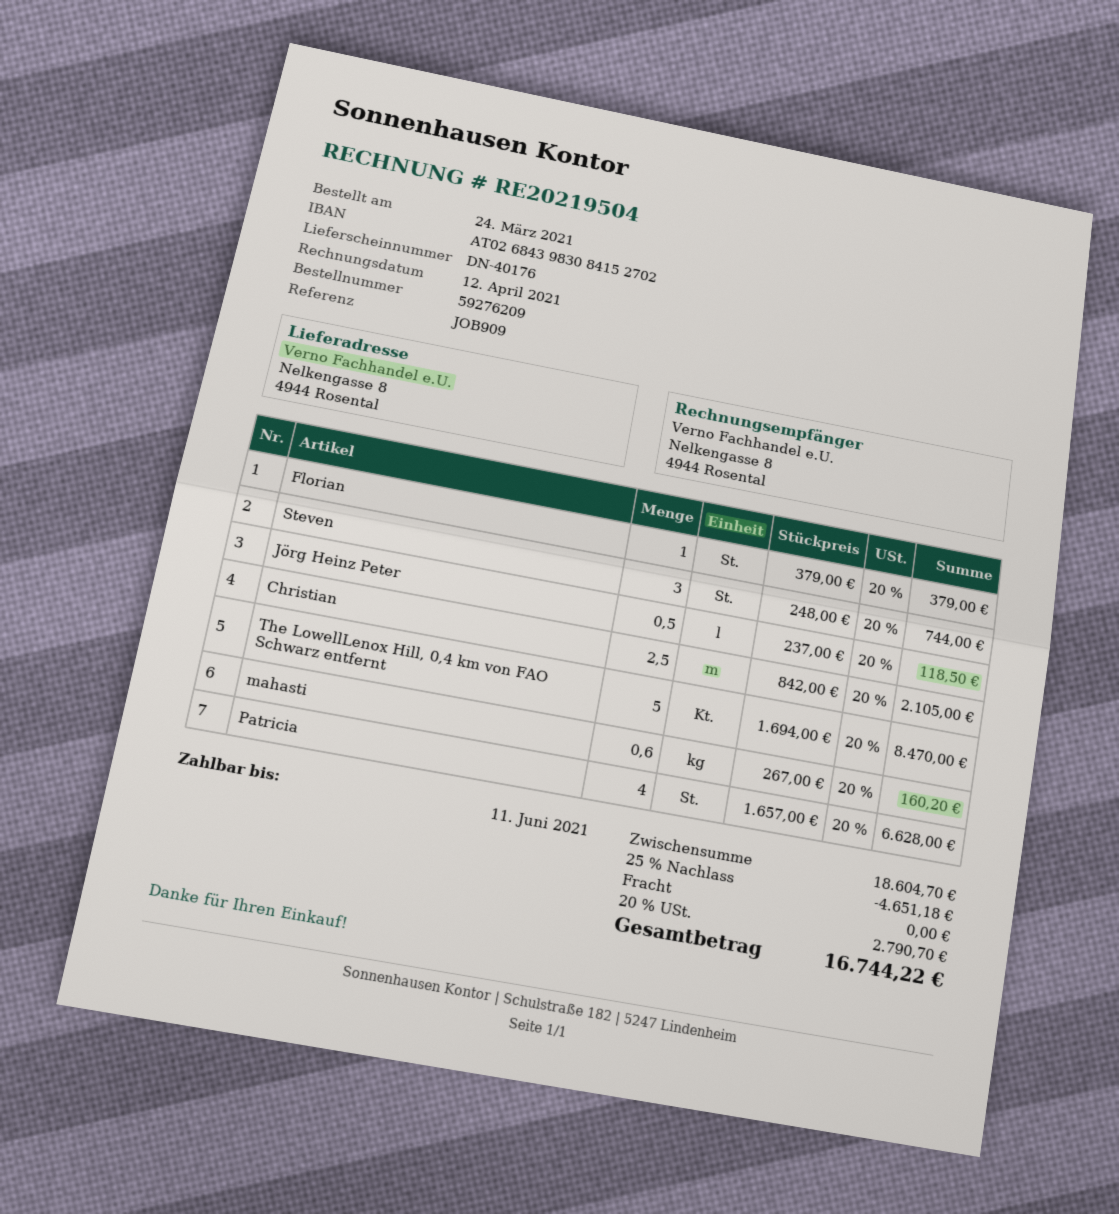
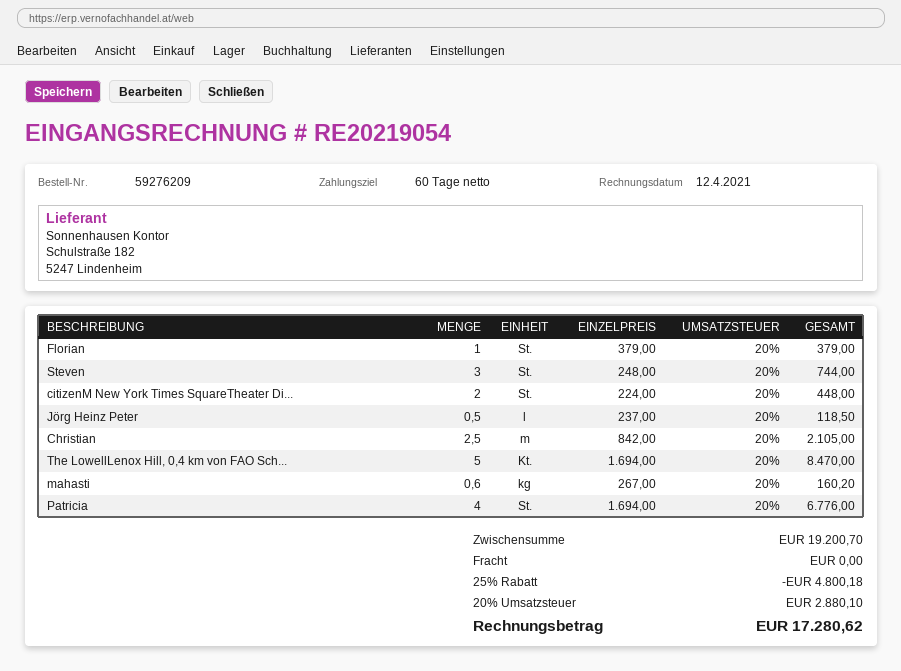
invoice number: RE20219504 -> RE20219054
Patricia: 4 x 1657.00 = 6628.00 -> 4 x 1694.00 = 6776.00
citizenM New York Times SquareTheater Di...: none -> 2 x 224.00 = 448.00
subtotal: 18604.70 -> 19200.70
discount: 25% = 4651.18 -> 25% = 4800.18
tax: 20% = 2790.70 -> 20% = 2880.10
total: 16744.22 -> 17280.62

